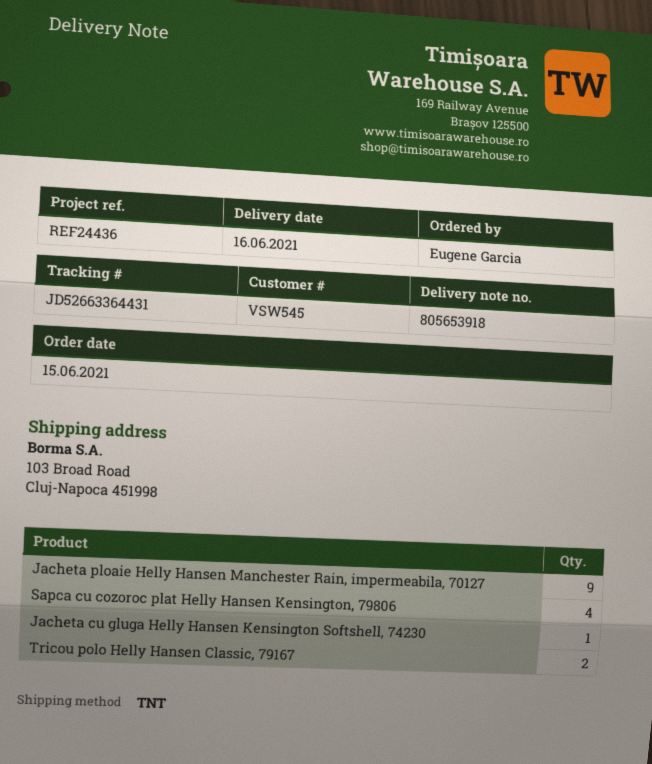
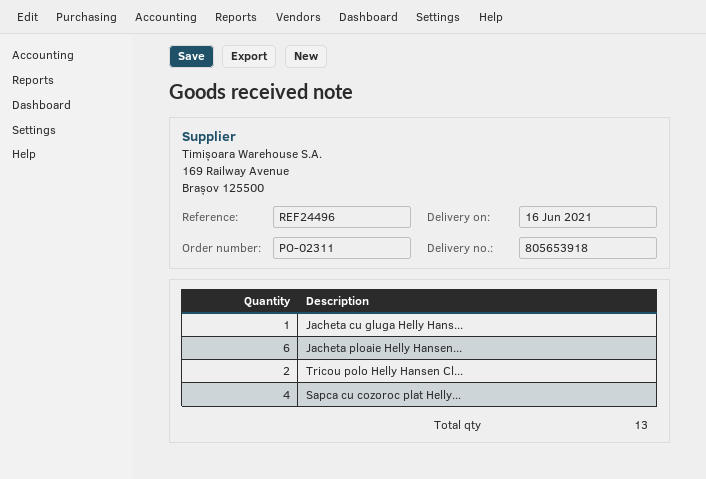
reference: REF24436 -> REF24496
Jacheta ploaie Helly Hansen Manchester Rain, impermeabila, 70127: 9 -> 6

